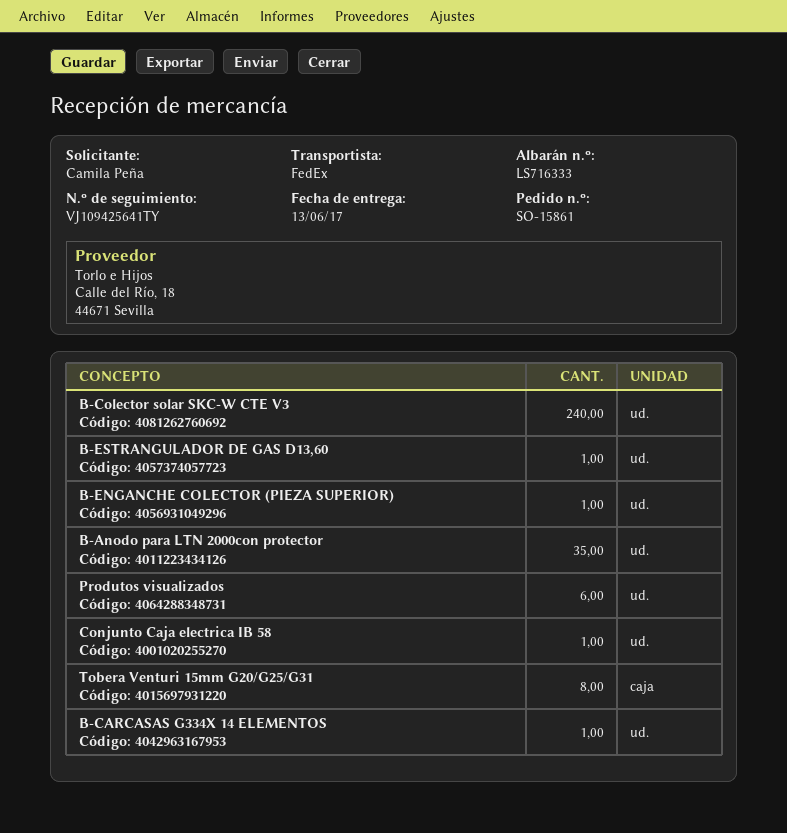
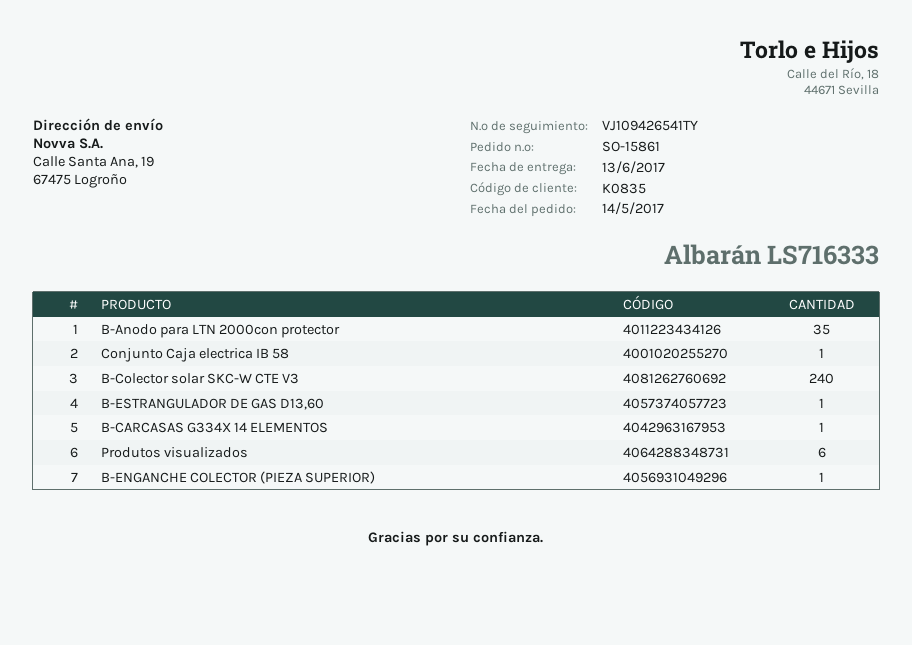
tracking number: VJ109425641TY -> VJ109426541TY
Tobera Venturi 15mm G20/G25/G31: 8 -> none

